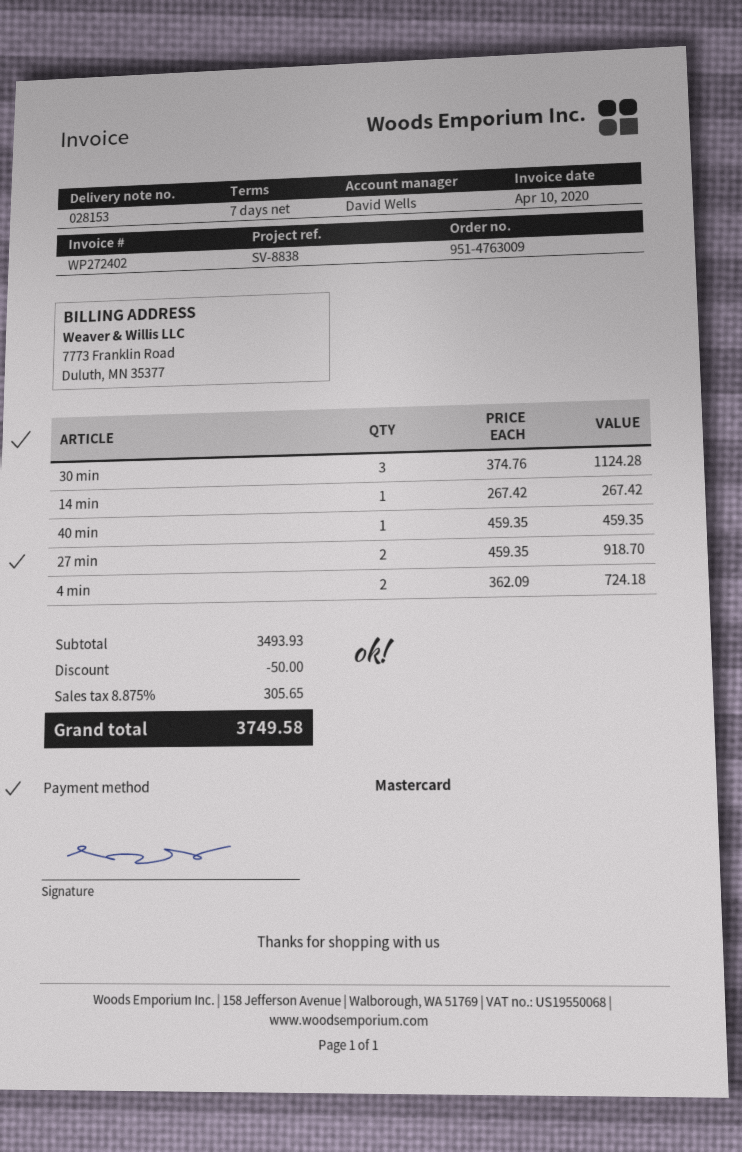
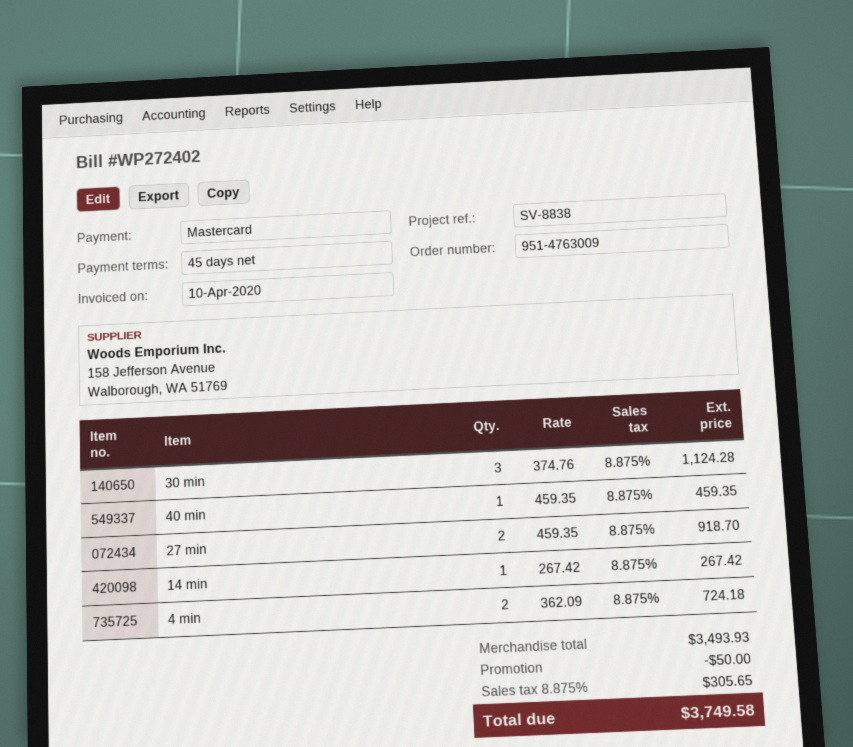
payment terms: 7 days -> 45 days

